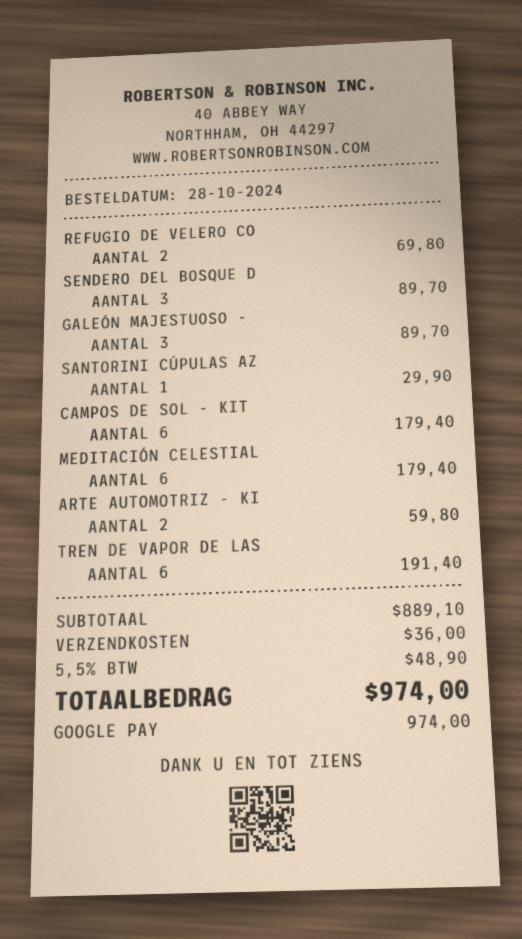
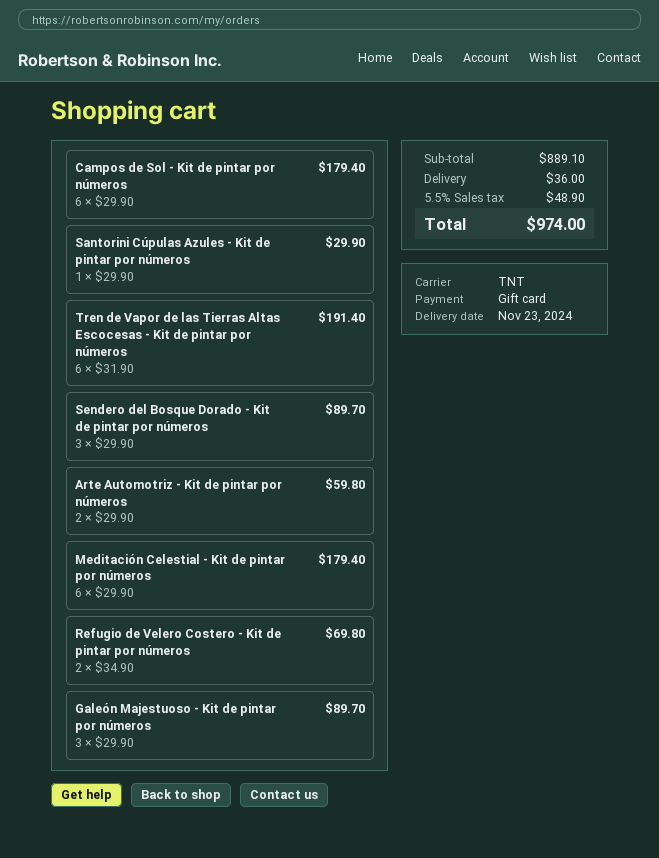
payment method: Google Pay -> gift card

